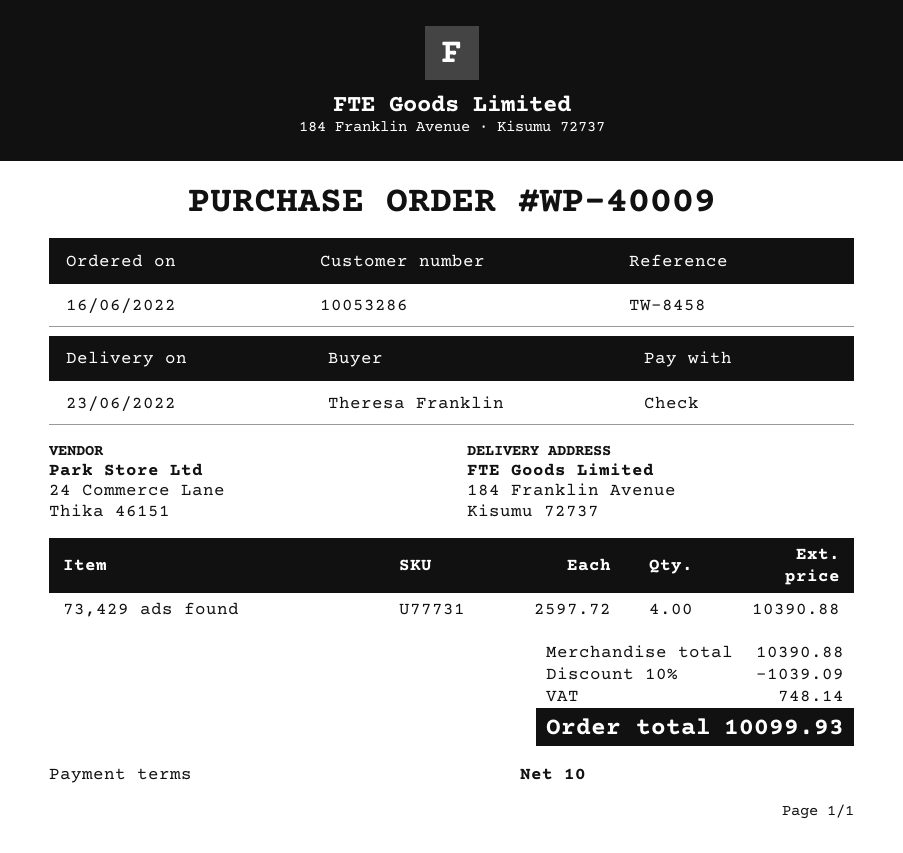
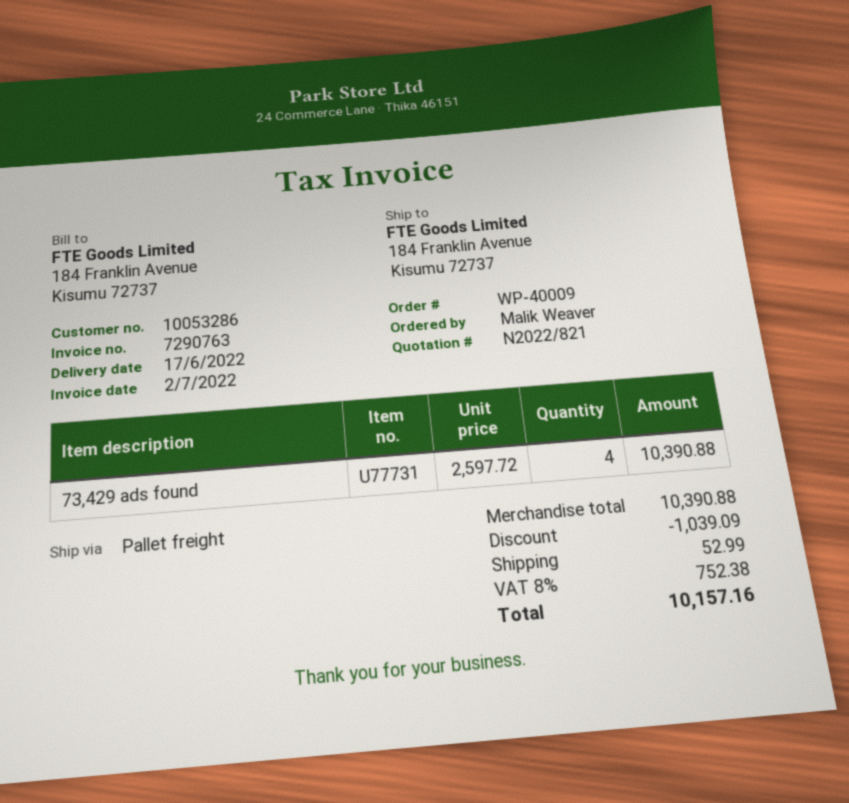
delivery date: 2022-06-23 -> 2022-06-17
ordered by: Theresa Franklin -> Malik Weaver
shipping: none -> 52.99
tax: 748.14 -> 752.38
total: 10099.93 -> 10157.16

